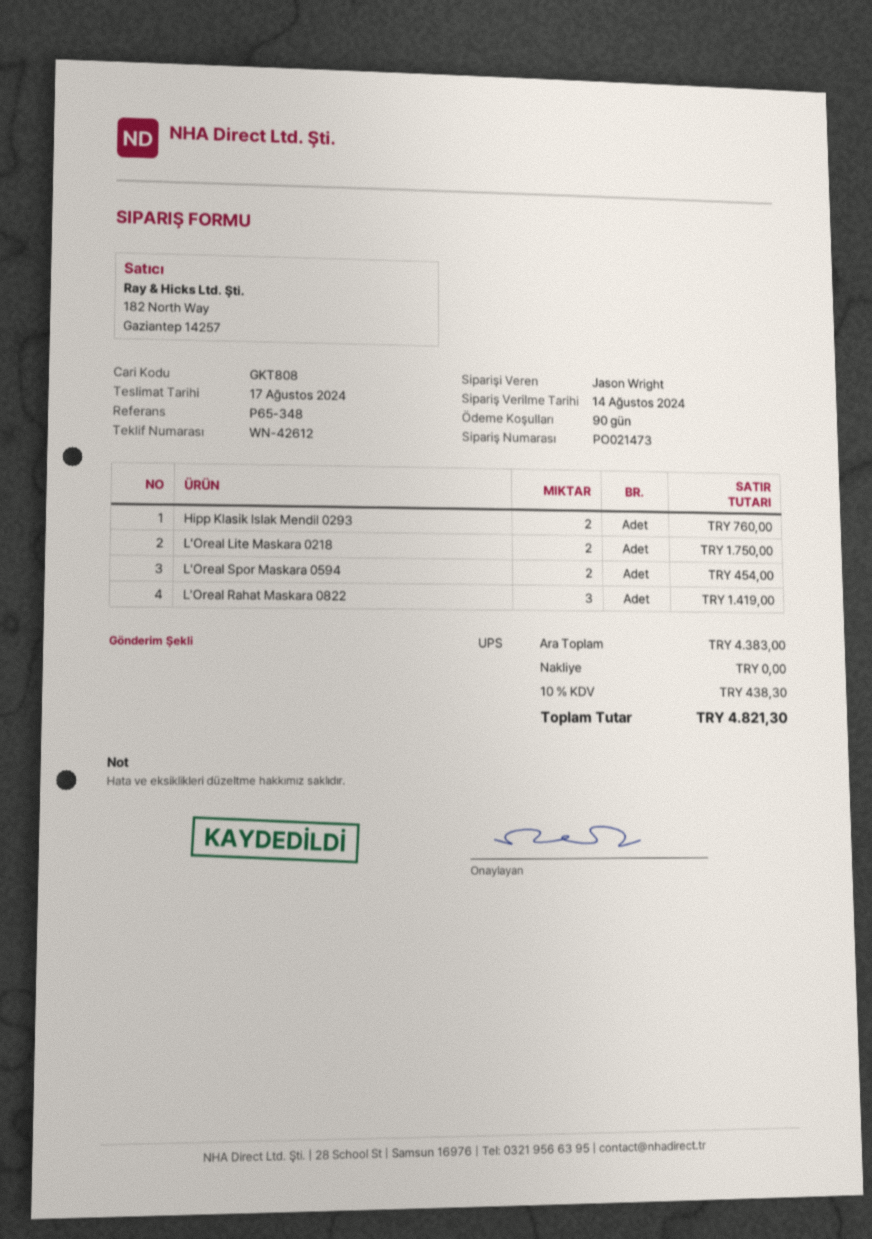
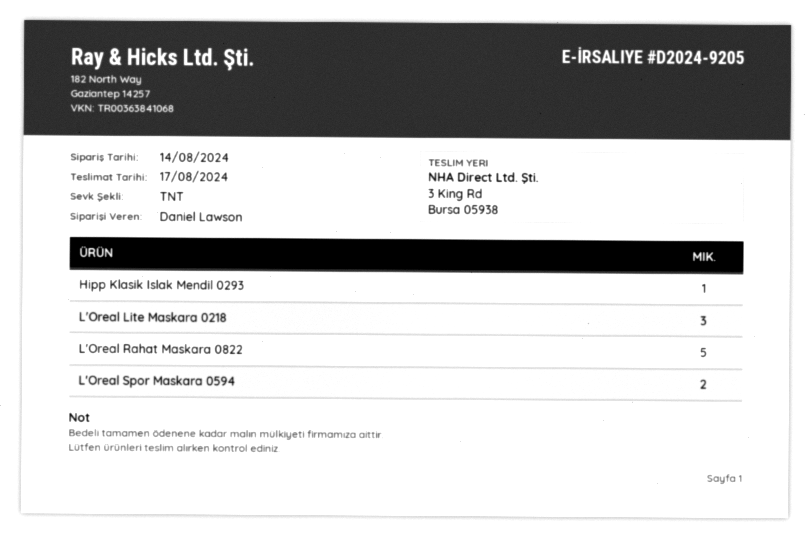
ordered by: Jason Wright -> Daniel Lawson
shipping method: UPS -> TNT
Hipp Klasik Islak Mendil 0293: 2 -> 1
L'Oreal Lite Maskara 0218: 2 -> 3
L'Oreal Rahat Maskara 0822: 3 -> 5

